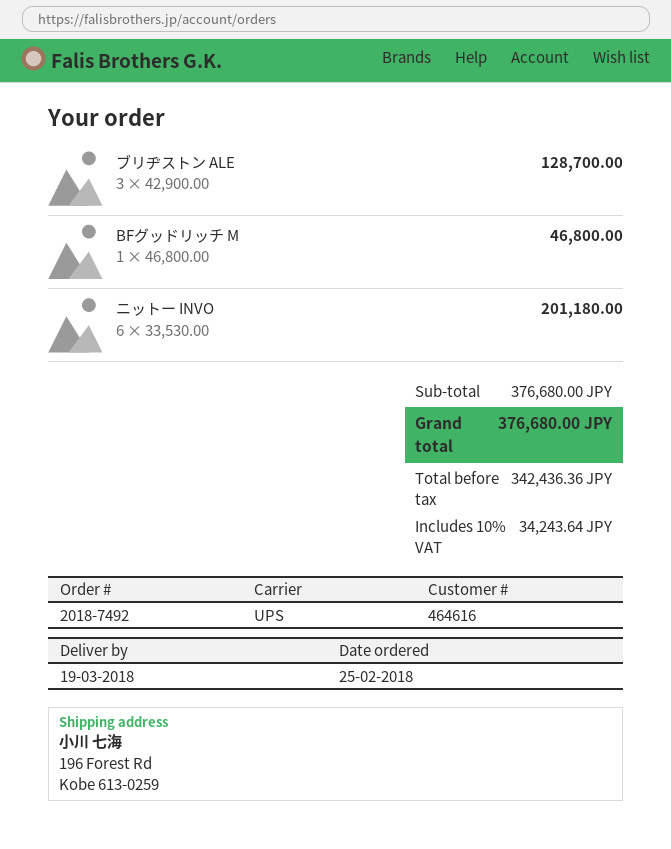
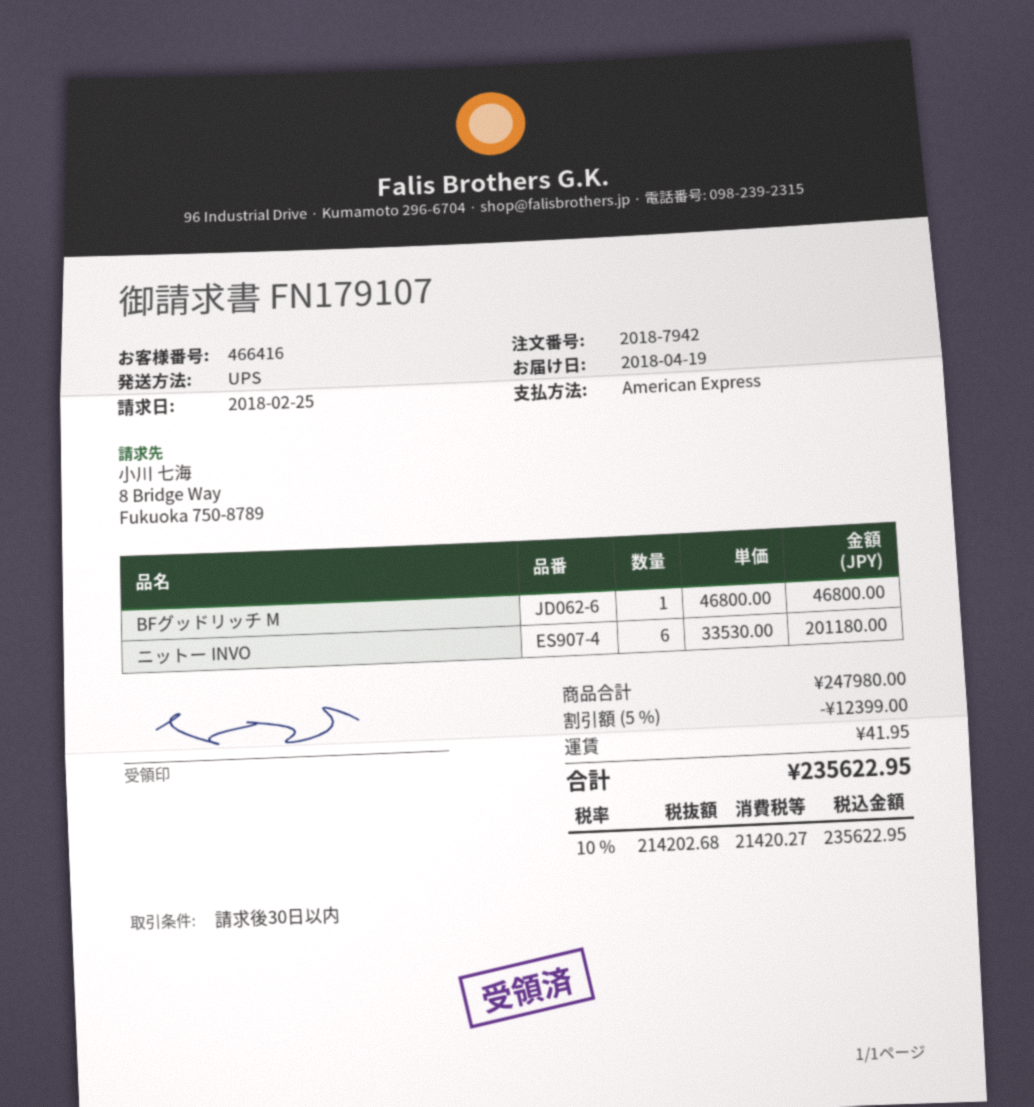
order number: 2018-7492 -> 2018-7942
delivery date: 2018-03-19 -> 2018-04-19
customer number: 464616 -> 466416
ブリヂストン ALE: 3 x 42900.00 = 128700.00 -> none
subtotal: 376680.00 -> 247980.00
discount: none -> 5% = 12399.00
shipping: none -> 41.95
net: 342436.36 -> 214202.68
tax: 10% = 34243.64 -> 10% = 21420.27
total: 376680.00 -> 235622.95

